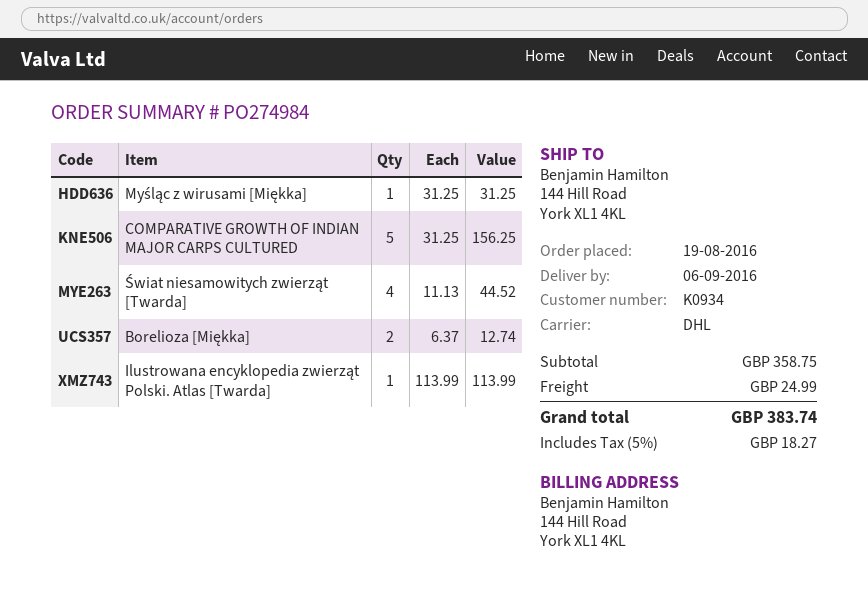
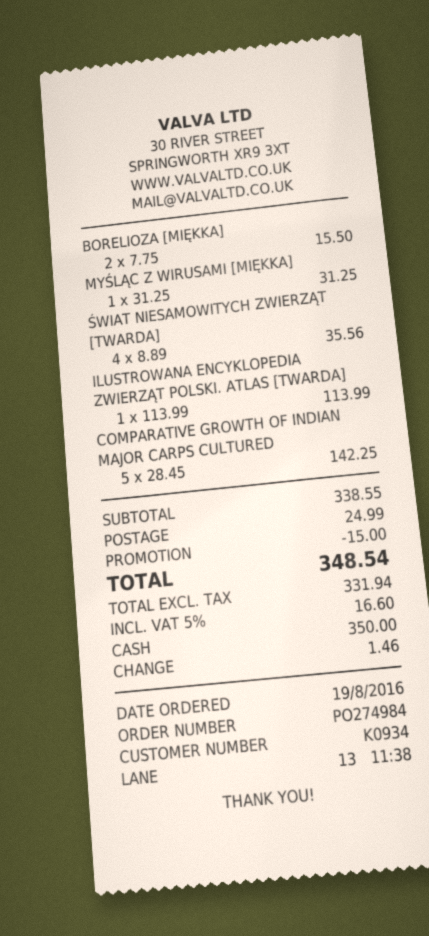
COMPARATIVE GROWTH OF INDIAN MAJOR CARPS CULTURED: 5 x 31.25 = 156.25 -> 5 x 28.45 = 142.25
Świat niesamowitych zwierząt [Twarda]: 4 x 11.13 = 44.52 -> 4 x 8.89 = 35.56
Borelioza [Miękka]: 2 x 6.37 = 12.74 -> 2 x 7.75 = 15.50
subtotal: 358.75 -> 338.55
discount: none -> 15.00
tax: 5% = 18.27 -> 5% = 16.60
total: 383.74 -> 348.54

